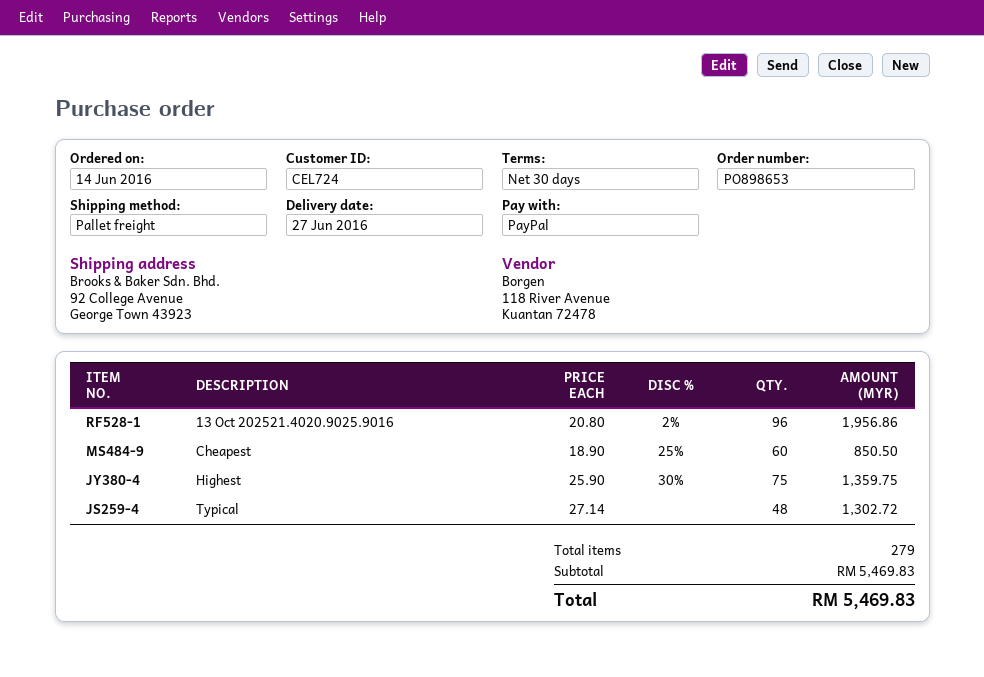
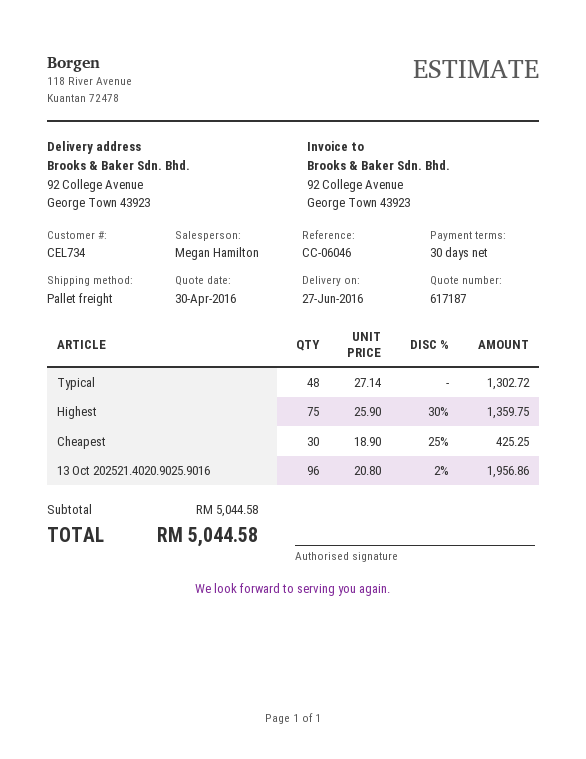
customer number: CEL724 -> CEL734
Cheapest: 60 x 18.90 - 25% = 850.50 -> 30 x 18.90 - 25% = 425.25
subtotal: 5469.83 -> 5044.58
total: 5469.83 -> 5044.58

